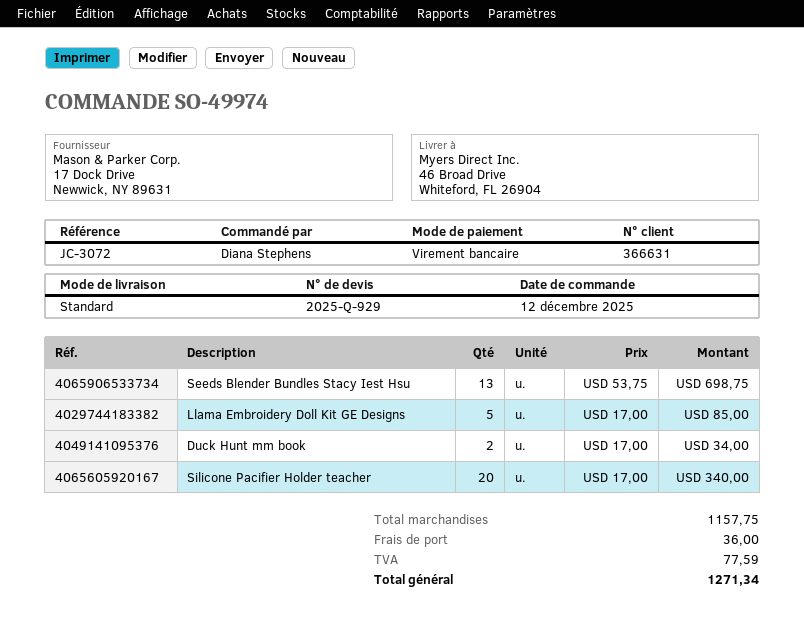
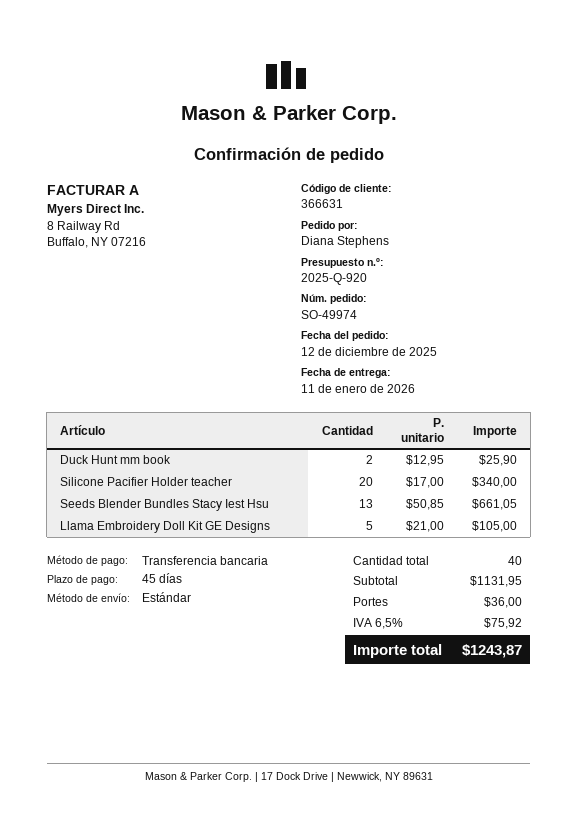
quote number: 2025-Q-929 -> 2025-Q-920
Seeds Blender Bundles Stacy Iest Hsu: 13 x 53.75 = 698.75 -> 13 x 50.85 = 661.05
Llama Embroidery Doll Kit GE Designs: 5 x 17.00 = 85.00 -> 5 x 21.00 = 105.00
Duck Hunt mm book: 2 x 17.00 = 34.00 -> 2 x 12.95 = 25.90
subtotal: 1157.75 -> 1131.95
tax: 77.59 -> 75.92
total: 1271.34 -> 1243.87

